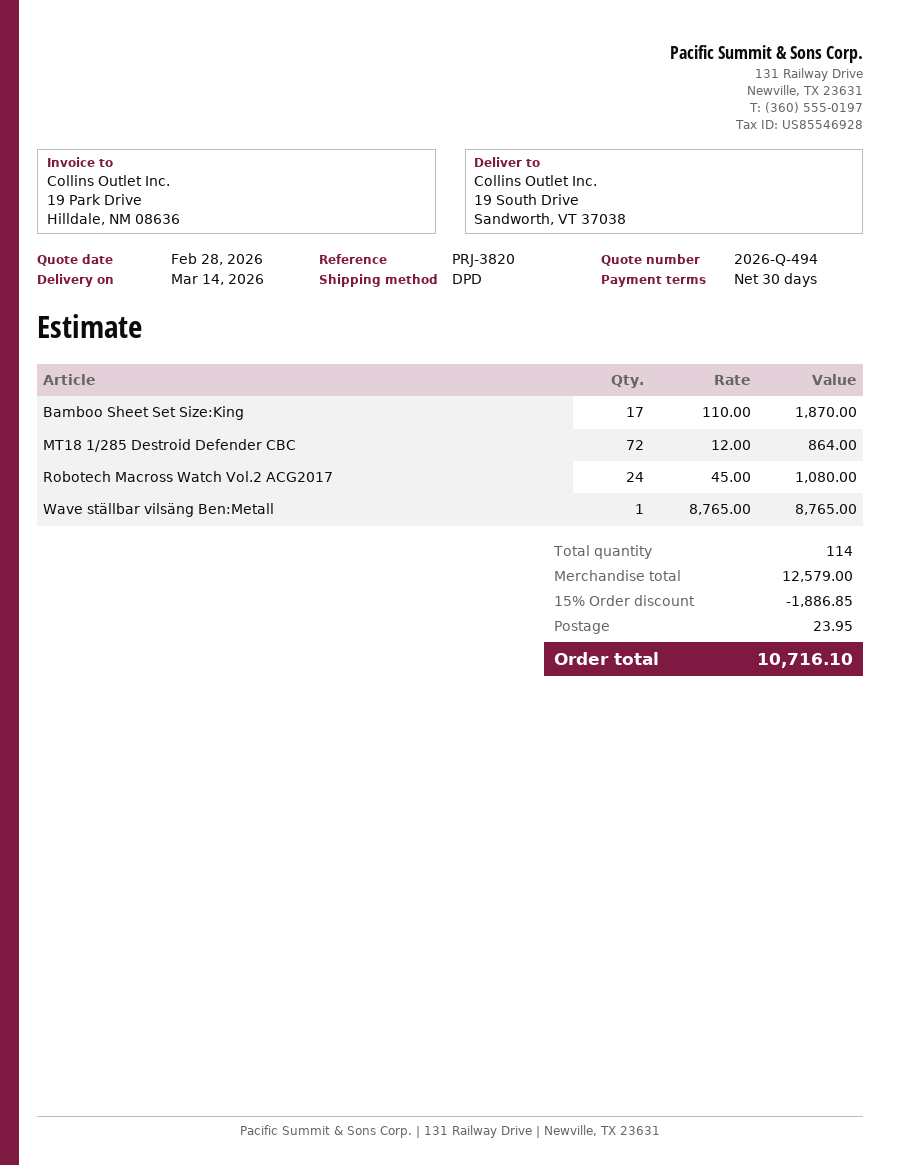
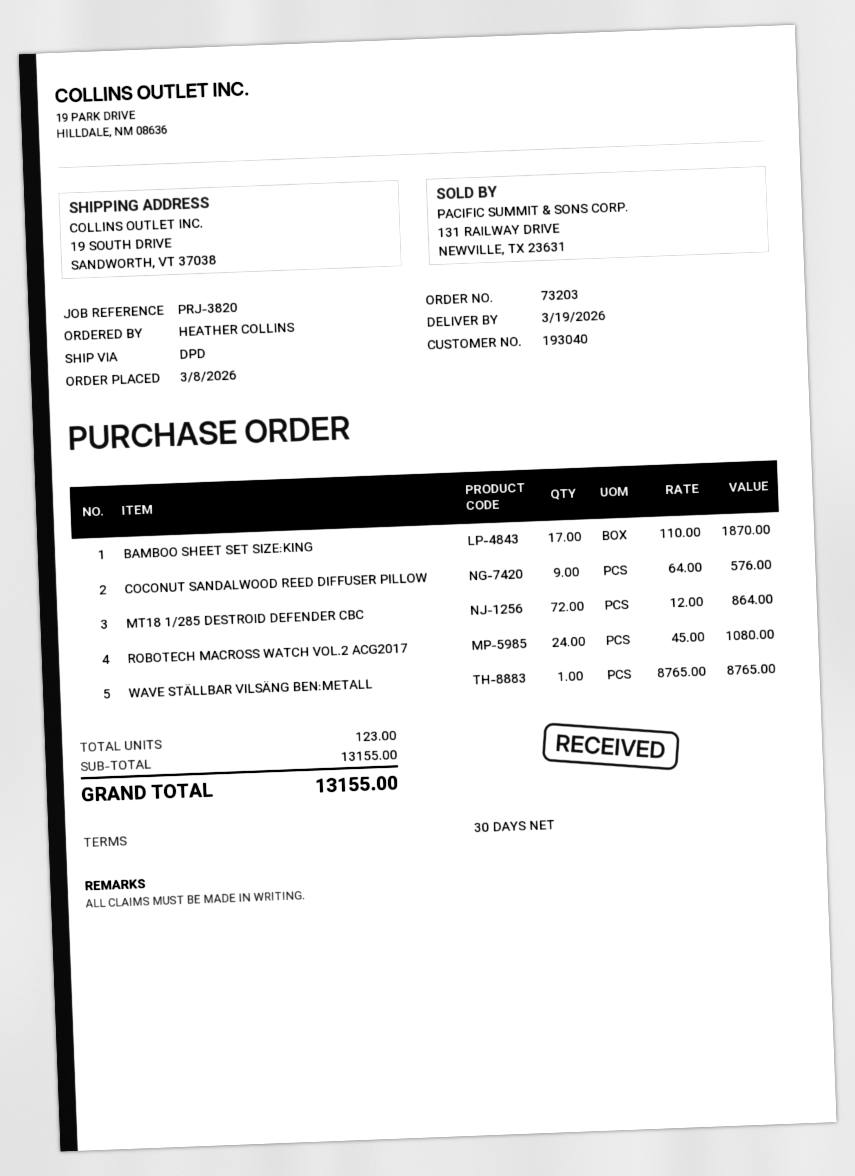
delivery date: 2026-03-14 -> 2026-03-19
COCONUT SANDALWOOD REED DIFFUSER PILLOW: none -> 9 x 64.00 = 576.00
total quantity: 114 -> 123
subtotal: 12579.00 -> 13155.00
discount: 15% = 1886.85 -> none
shipping: 23.95 -> none
total: 10716.10 -> 13155.00

